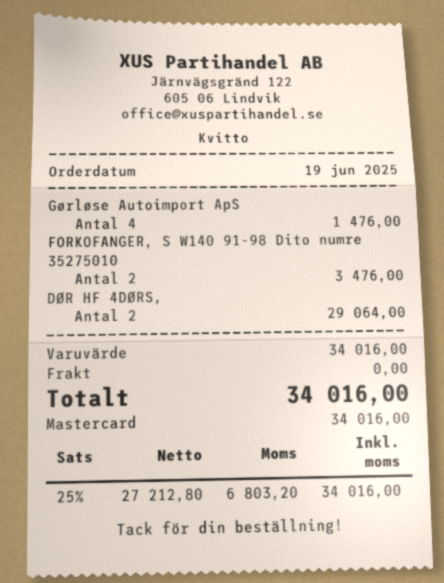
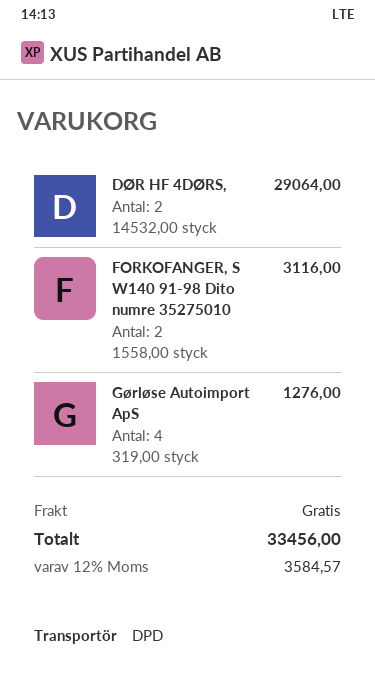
Gørløse Autoimport ApS: 4 for 1476.00 -> 4 for 1276.00
FORKOFANGER, S W140 91-98 Dito numre 35275010: 2 for 3476.00 -> 2 for 3116.00
tax: 25% = 6803.20 -> 12% = 3584.57
total: 34016.00 -> 33456.00

